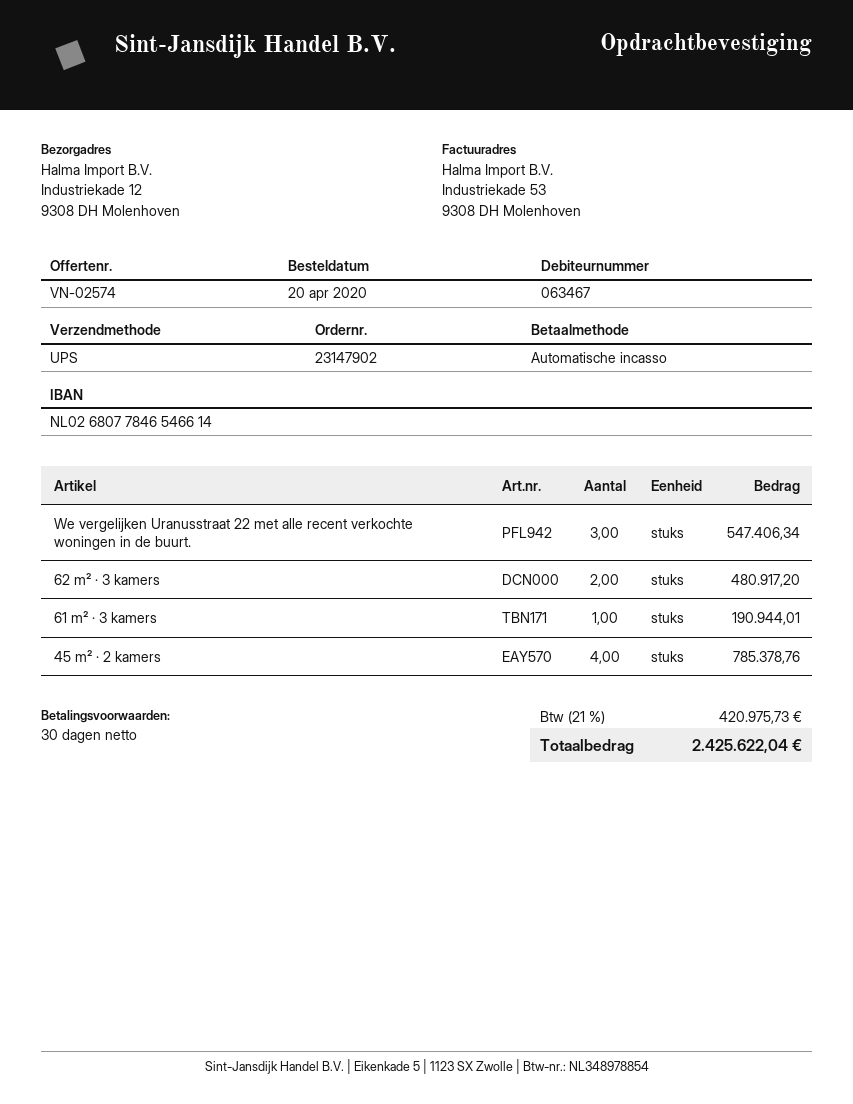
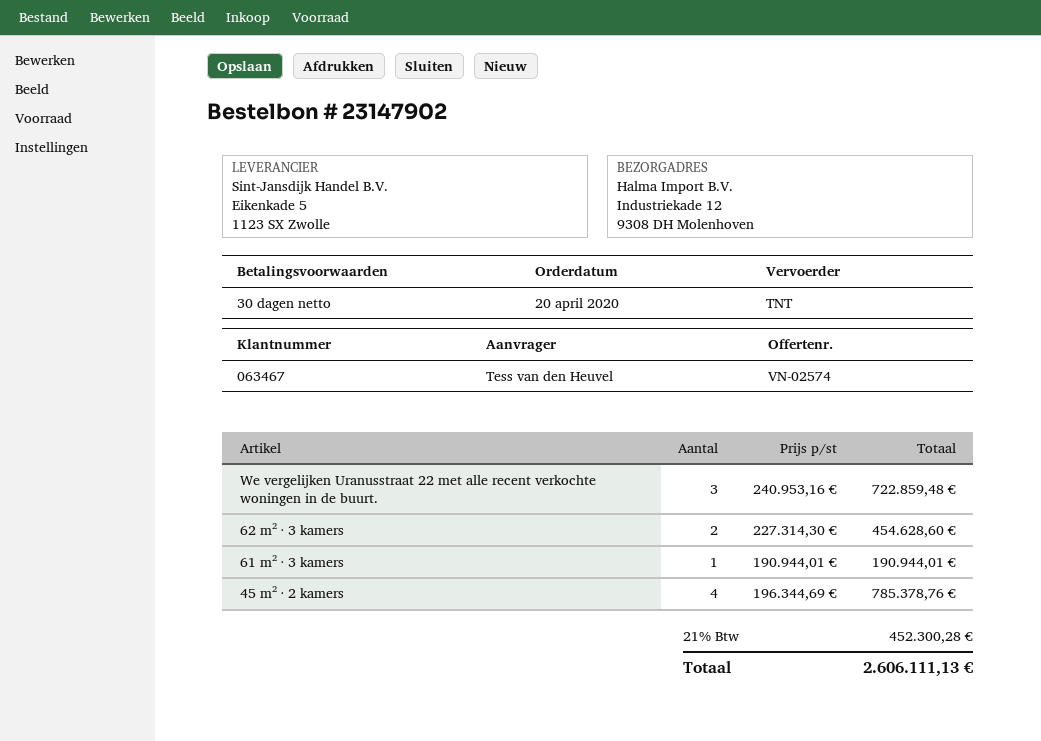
shipping method: UPS -> TNT
We vergelijken Uranusstraat 22 met alle recent verkochte woningen in de buurt.: 3 for 547406.34 -> 3 for 722859.48
62 m² · 3 kamers: 2 for 480917.20 -> 2 for 454628.60
tax: 21% = 420975.73 -> 21% = 452300.28
total: 2425622.04 -> 2606111.13

